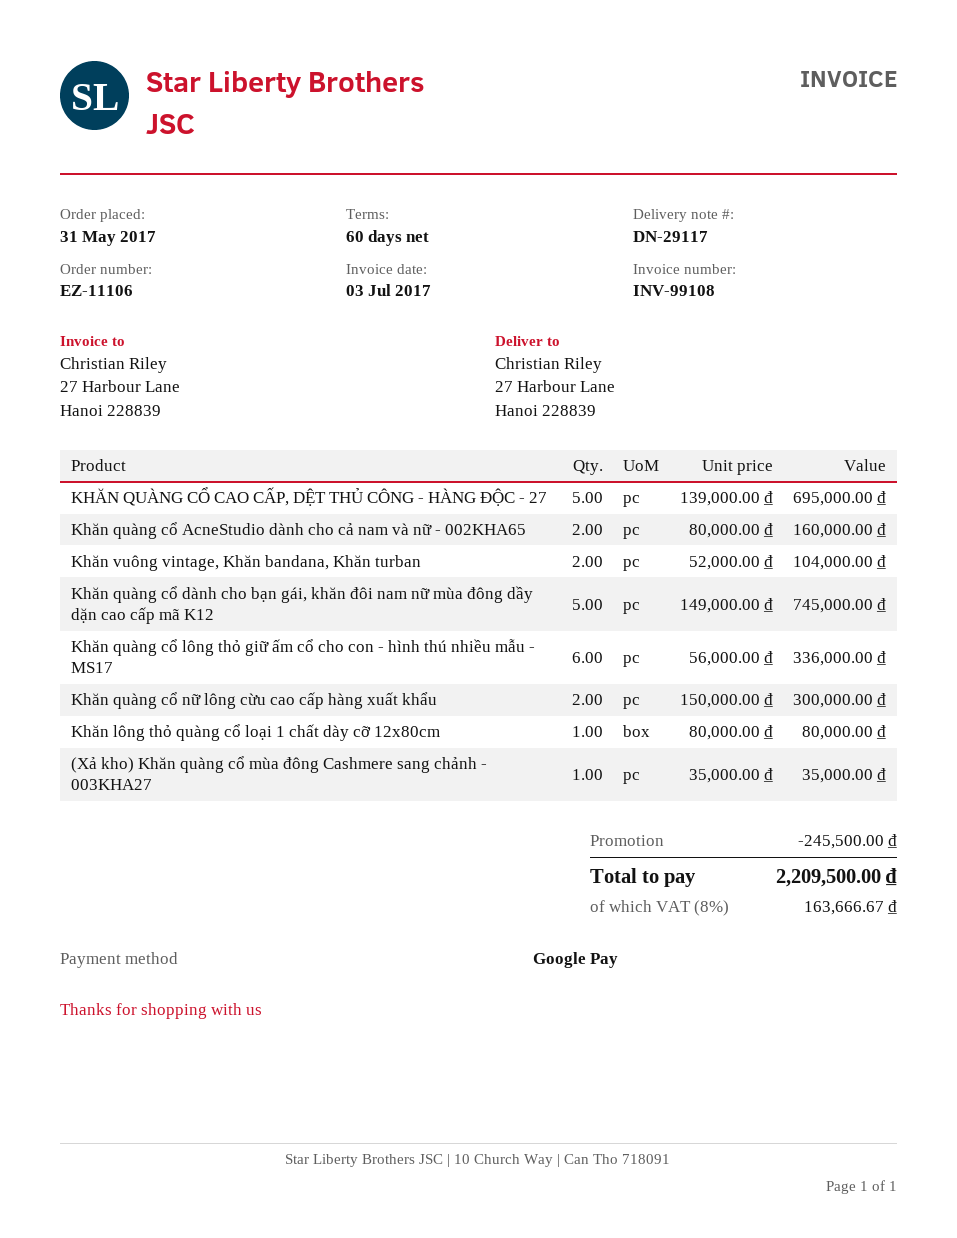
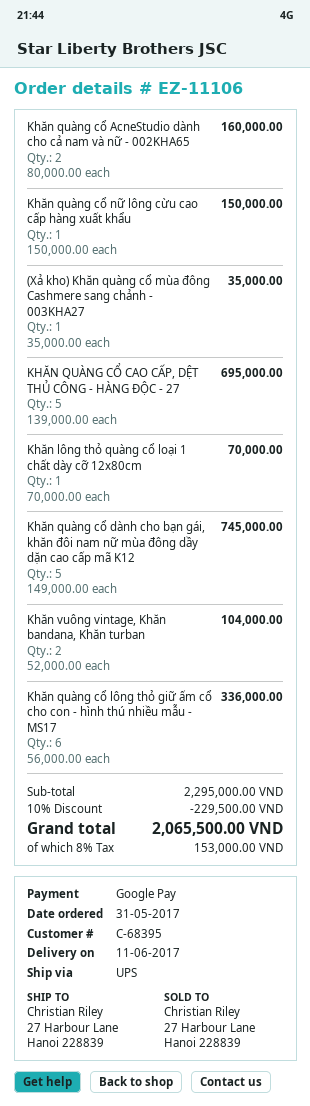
Khăn quàng cổ nữ lông cừu cao cấp hàng xuất khẩu: 2 x 150000.00 = 300000.00 -> 1 x 150000.00 = 150000.00
Khăn lông thỏ quàng cổ loại 1 chất dày cỡ 12x80cm: 1 x 80000.00 = 80000.00 -> 1 x 70000.00 = 70000.00
discount: 245500.00 -> 229500.00
tax: 8% = 163666.67 -> 8% = 153000.00
total: 2209500.00 -> 2065500.00

